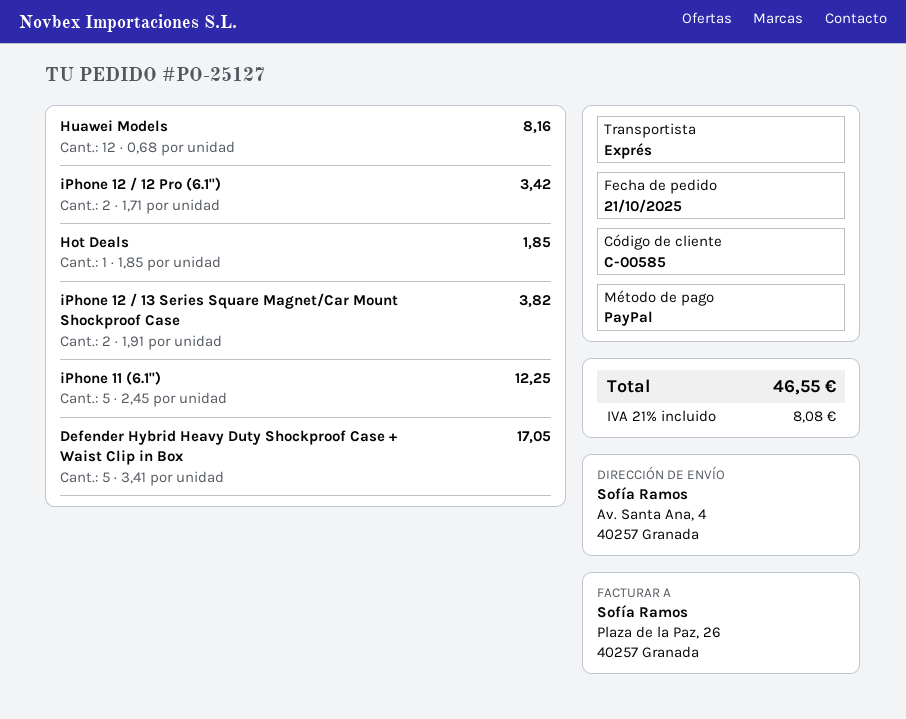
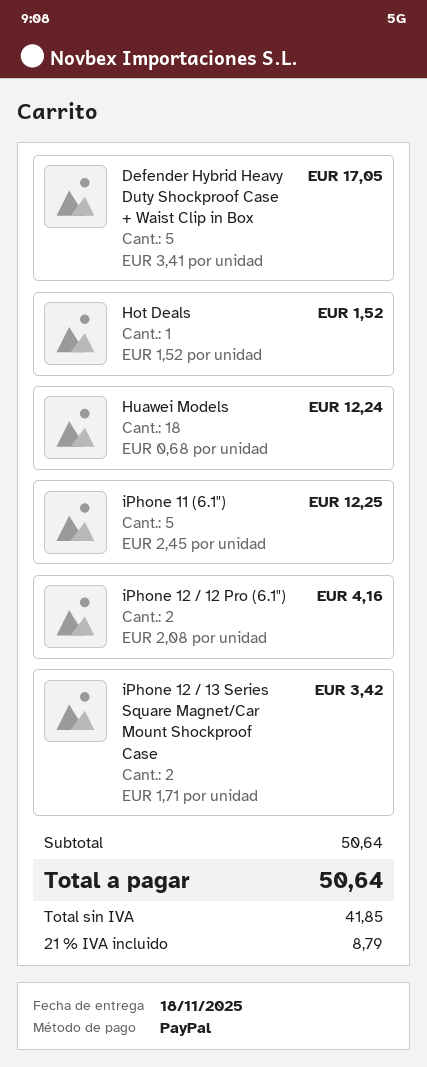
Huawei Models: 12 x 0.68 = 8.16 -> 18 x 0.68 = 12.24
iPhone 12 / 12 Pro (6.1"): 2 x 1.71 = 3.42 -> 2 x 2.08 = 4.16
Hot Deals: 1 x 1.85 = 1.85 -> 1 x 1.52 = 1.52
iPhone 12 / 13 Series Square Magnet/Car Mount Shockproof Case: 2 x 1.91 = 3.82 -> 2 x 1.71 = 3.42
tax: 21% = 8.08 -> 21% = 8.79
total: 46.55 -> 50.64

